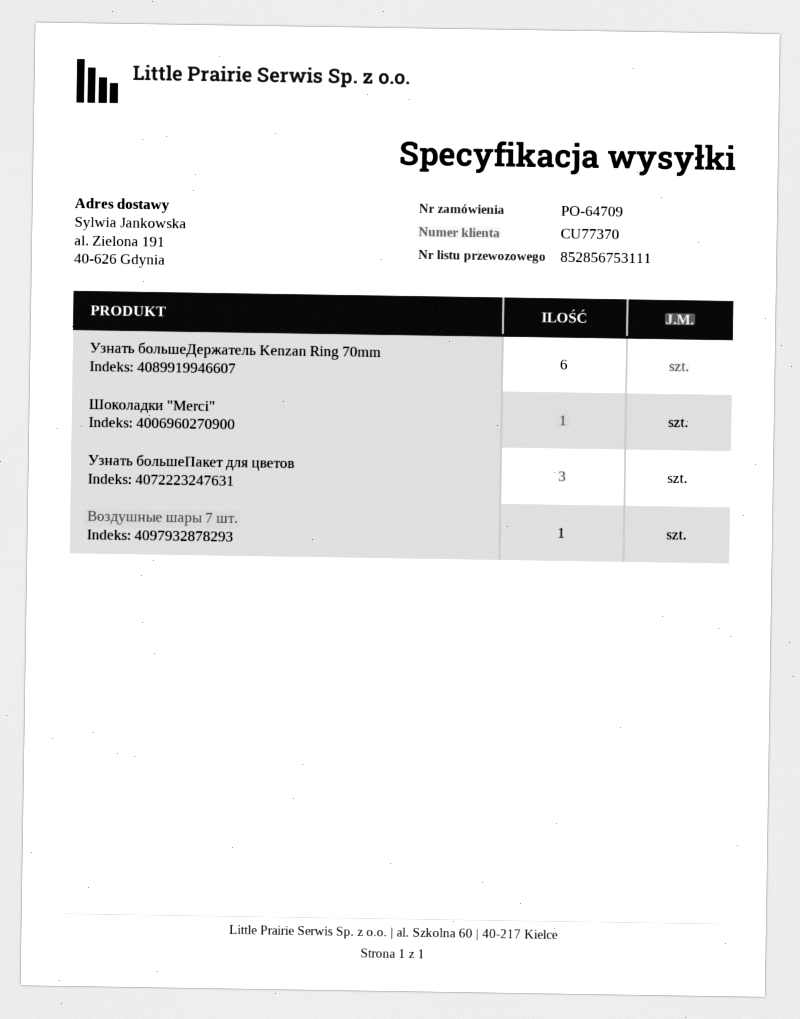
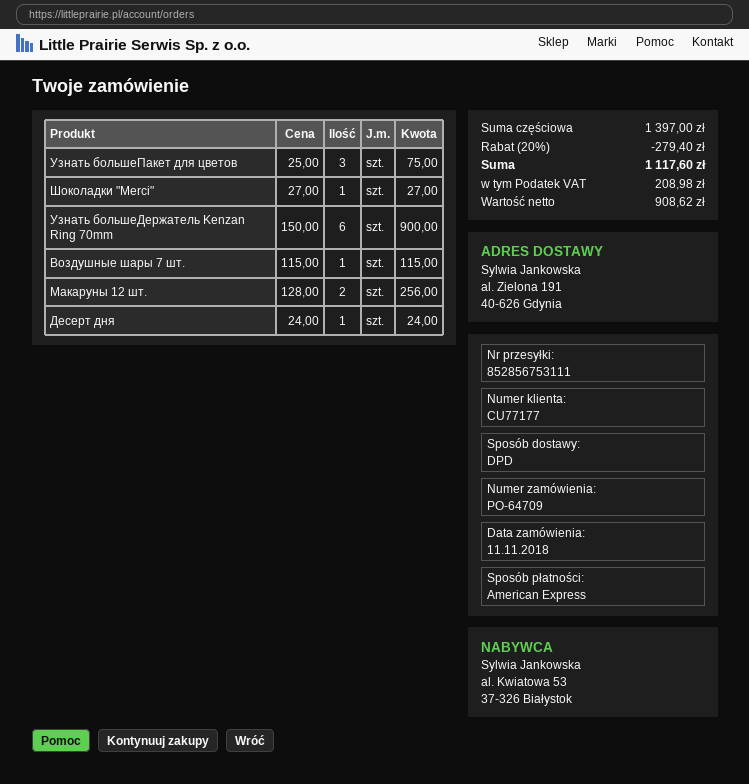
customer number: CU77370 -> CU77177
Макаруны 12 шт.: none -> 2
Десерт дня: none -> 1

